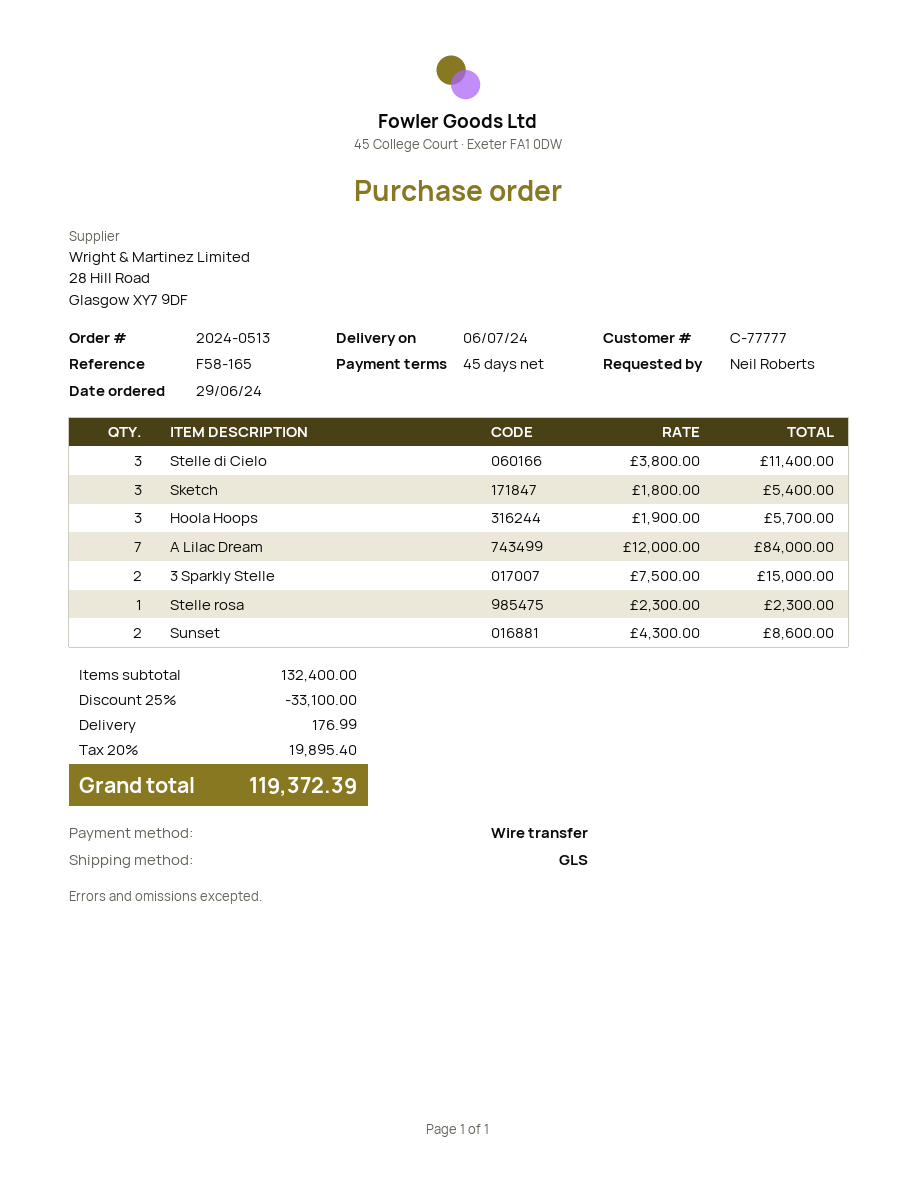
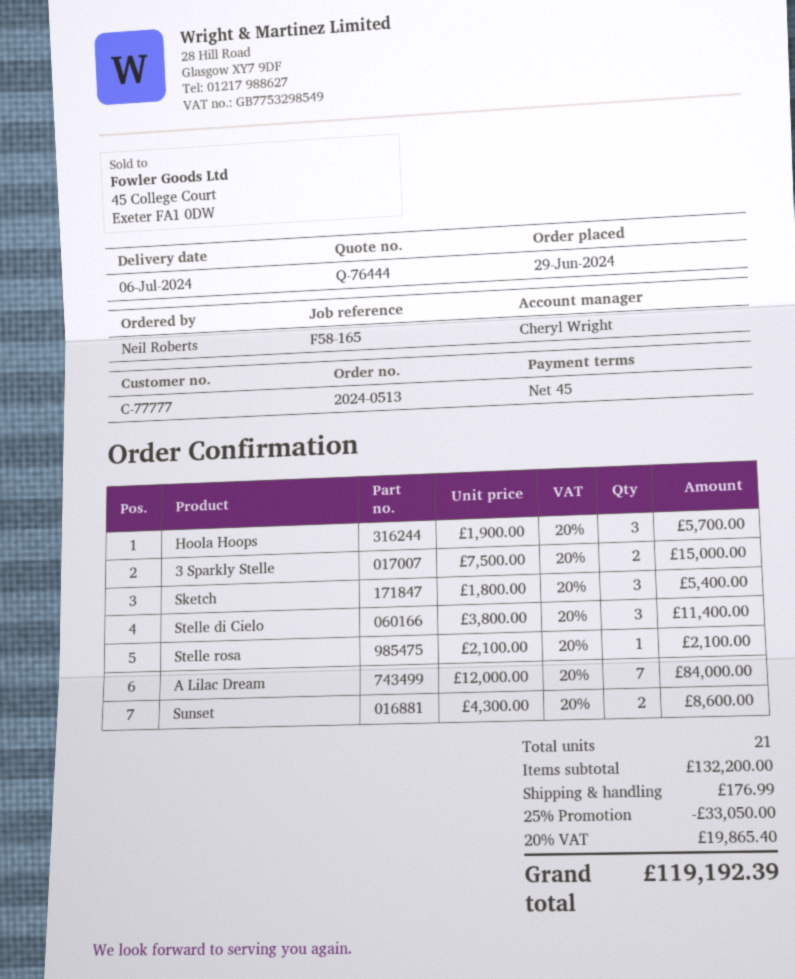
Stelle rosa: 1 x 2300.00 = 2300.00 -> 1 x 2100.00 = 2100.00
subtotal: 132400.00 -> 132200.00
discount: 25% = 33100.00 -> 25% = 33050.00
tax: 20% = 19895.40 -> 20% = 19865.40
total: 119372.39 -> 119192.39

